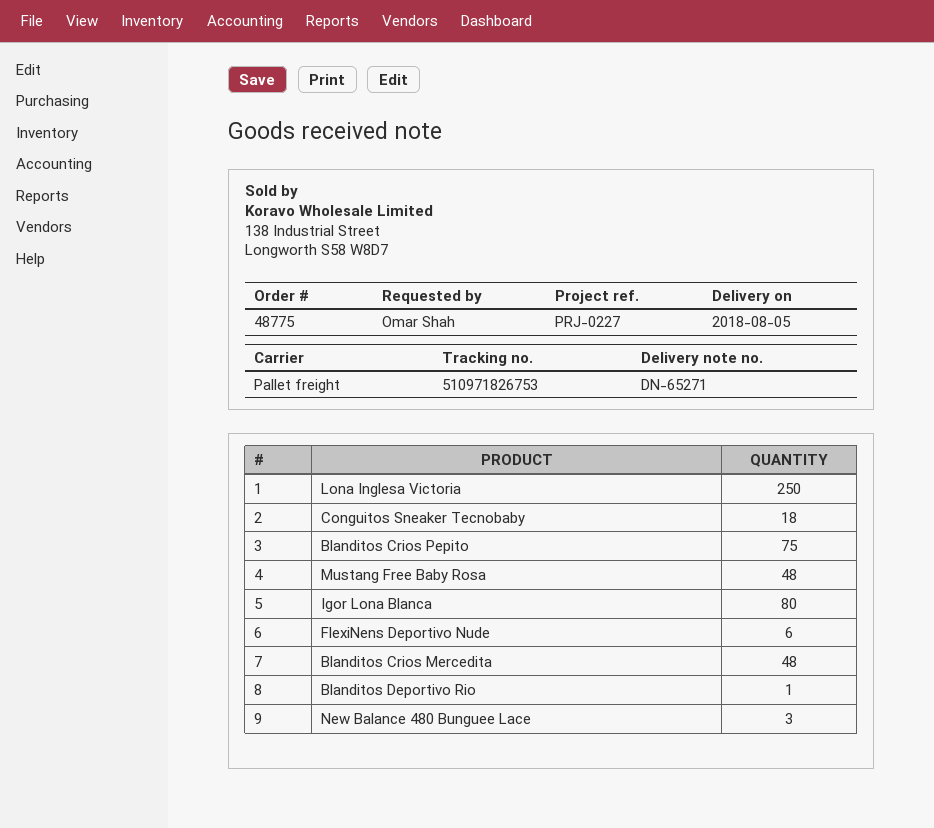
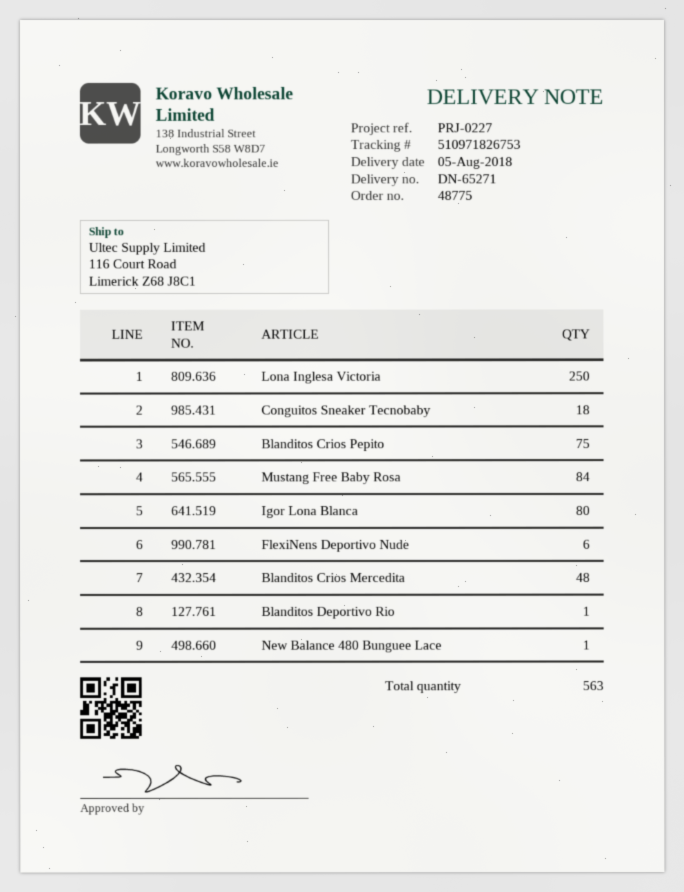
Mustang Free Baby Rosa: 48 -> 84
New Balance 480 Bunguee Lace: 3 -> 1

